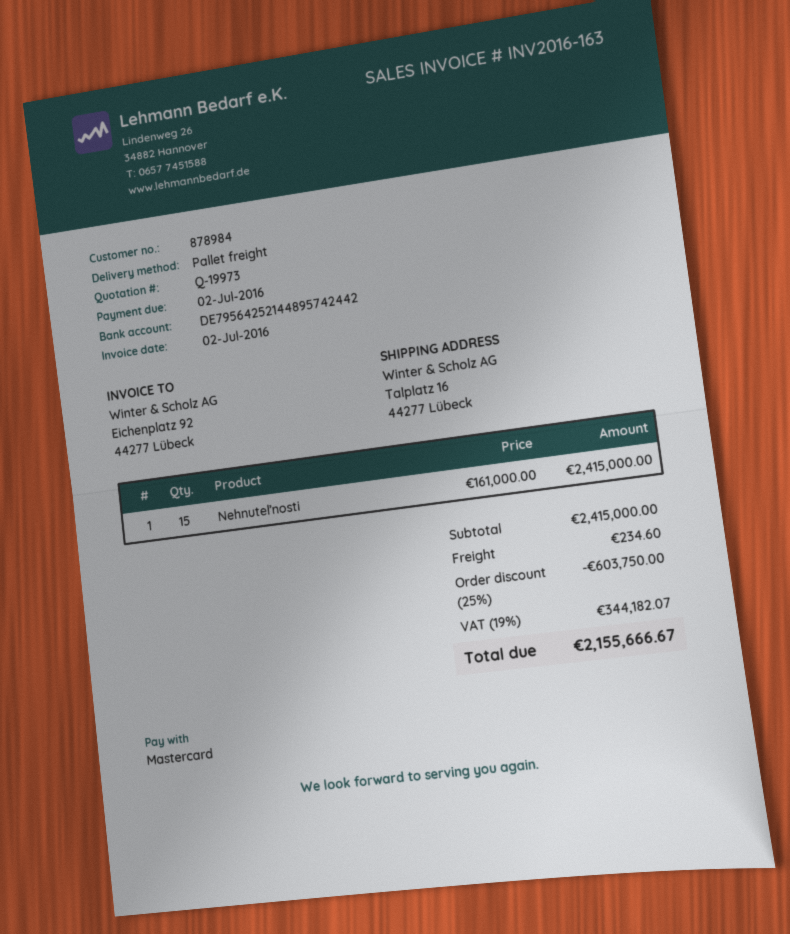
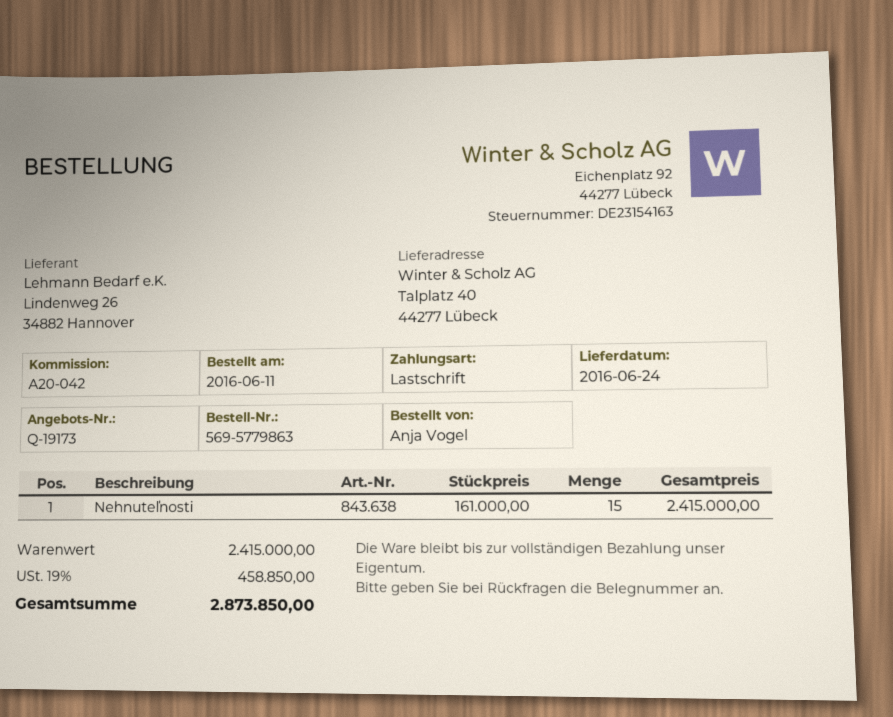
quote number: Q-19973 -> Q-19173
payment method: Mastercard -> direct debit
ship to: Talplatz 16, 44277 Lübeck -> Talplatz 40, 44277 Lübeck
discount: 25% = 603750.00 -> none
shipping: 234.60 -> none
tax: 19% = 344182.07 -> 19% = 458850.00
total: 2155666.67 -> 2873850.00

